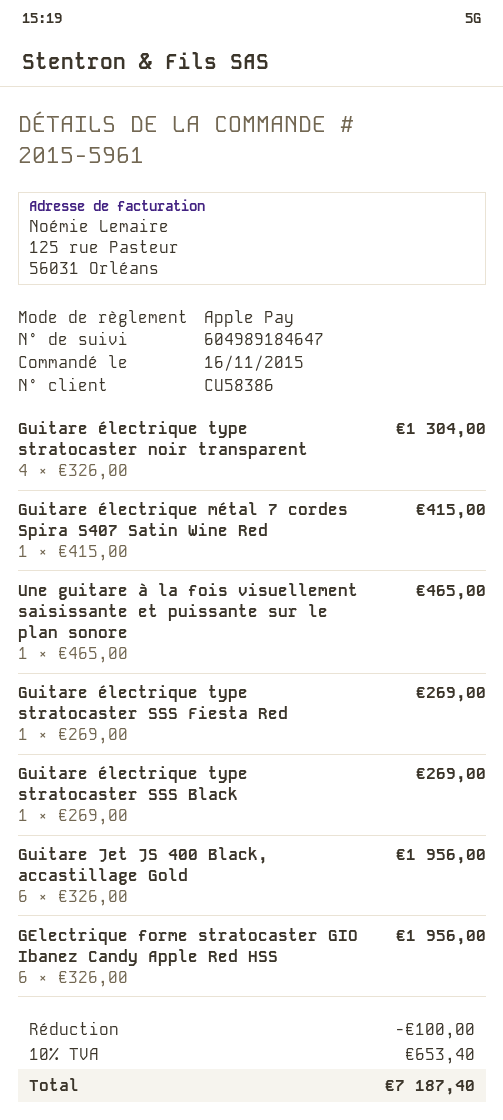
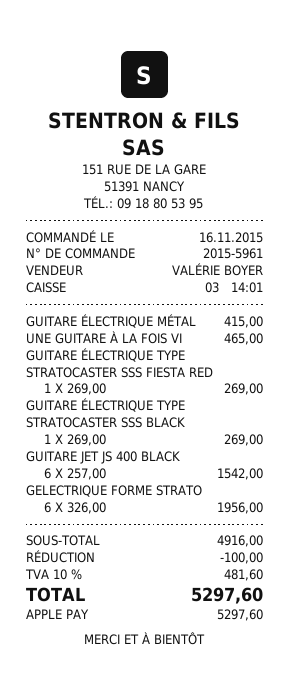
Guitare électrique type stratocaster noir transparent: 4 x 326.00 = 1304.00 -> none
Guitare Jet JS 400 Black, accastillage Gold: 6 x 326.00 = 1956.00 -> 6 x 257.00 = 1542.00
tax: 10% = 653.40 -> 10% = 481.60
total: 7187.40 -> 5297.60

